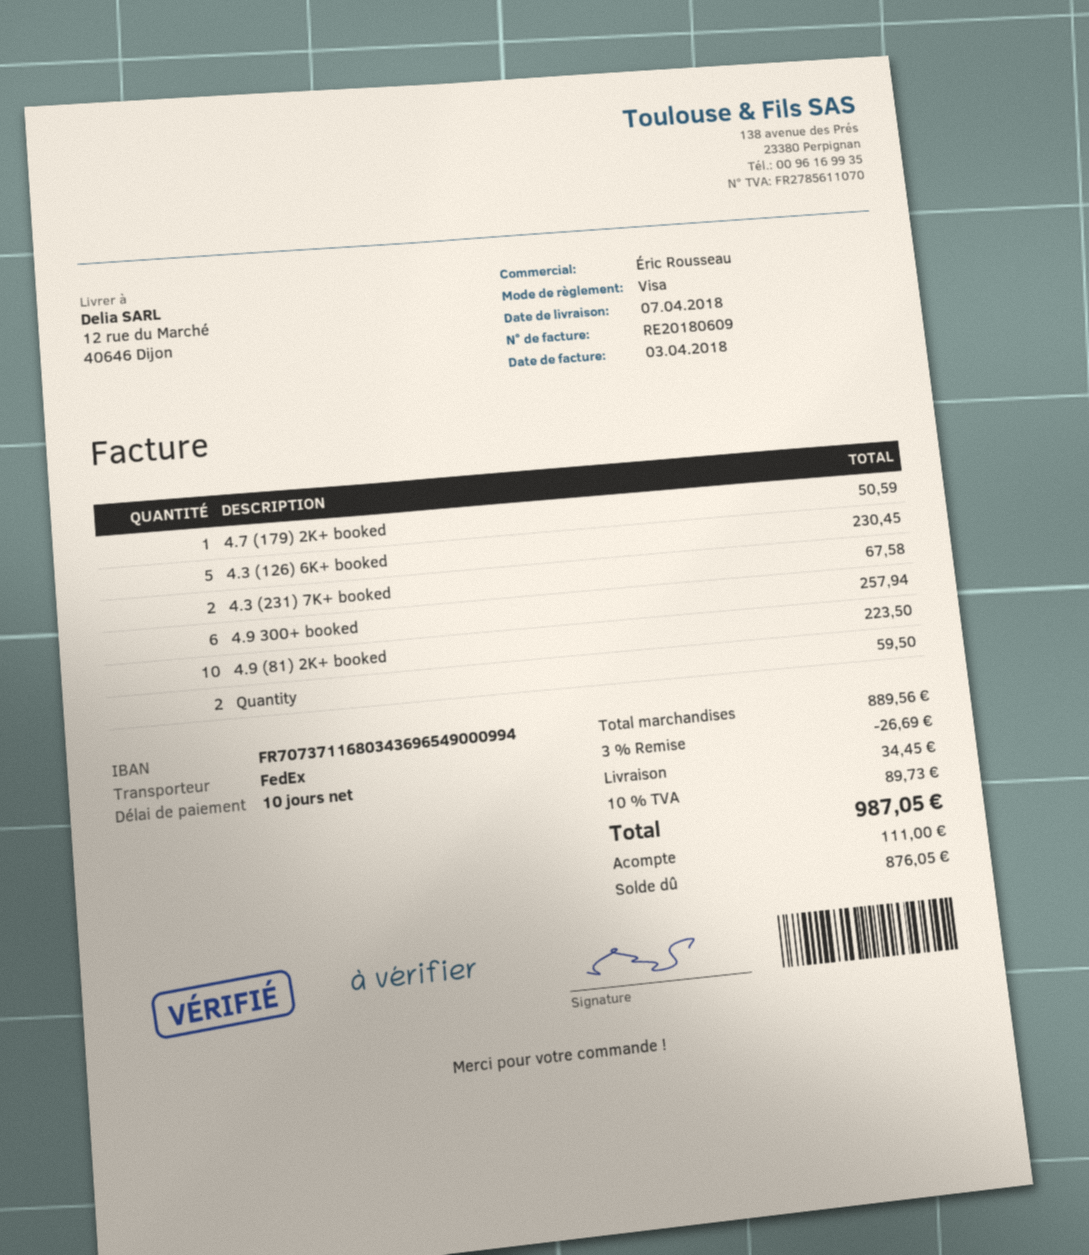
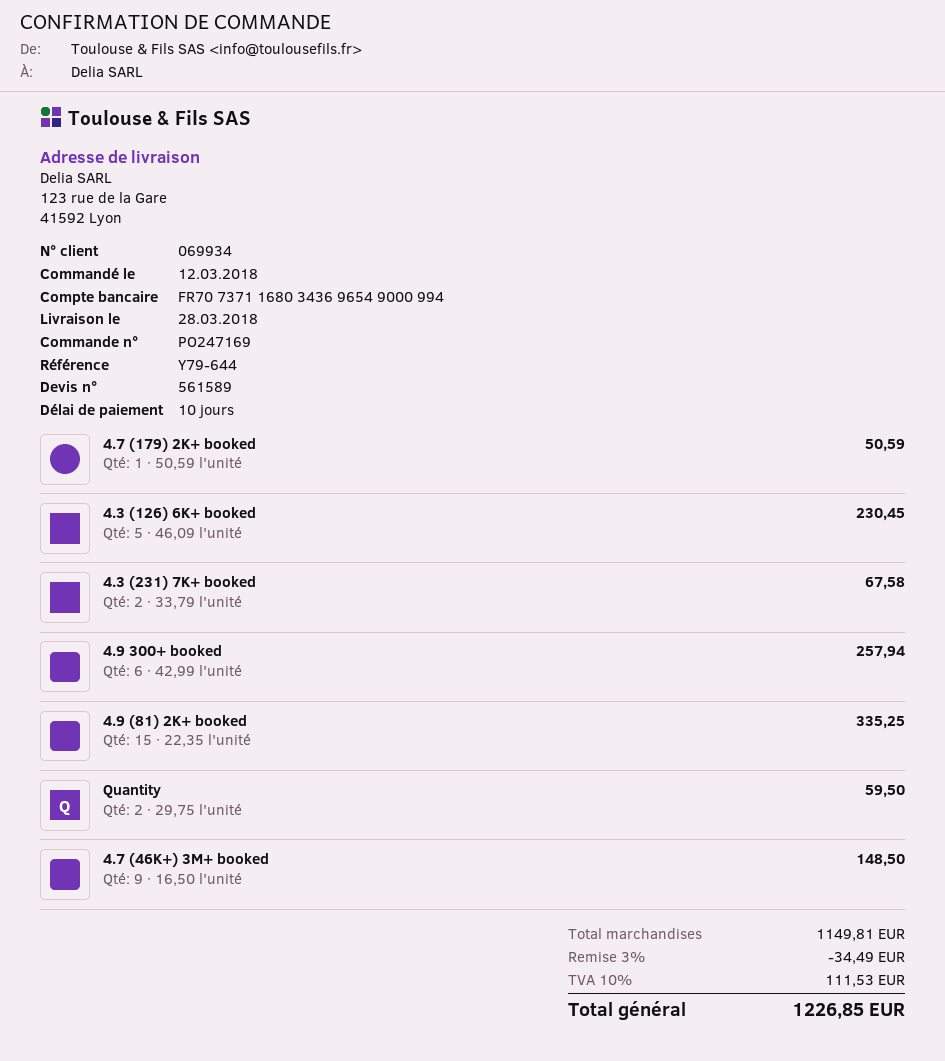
delivery date: 2018-04-07 -> 2018-03-28
ship to: 12 rue du Marché, 40646 Dijon -> 123 rue de la Gare, 41592 Lyon
4.9 (81) 2K+ booked: 10 for 223.50 -> 15 for 335.25
4.7 (46K+) 3M+ booked: none -> 9 for 148.50
subtotal: 889.56 -> 1149.81
discount: 3% = 26.69 -> 3% = 34.49
shipping: 34.45 -> none
tax: 10% = 89.73 -> 10% = 111.53
total: 987.05 -> 1226.85

